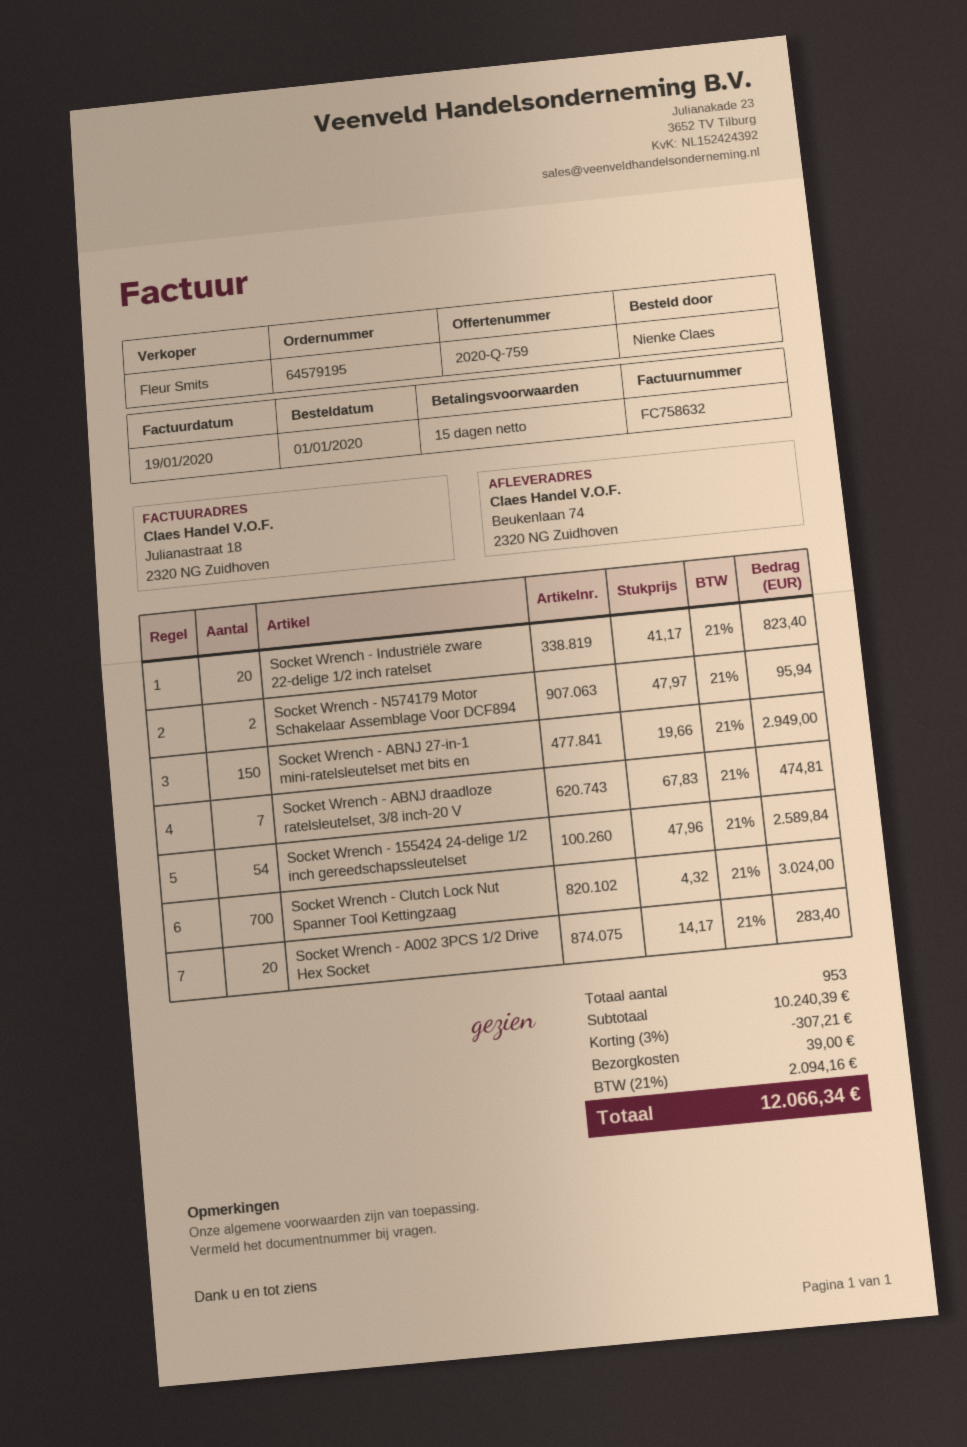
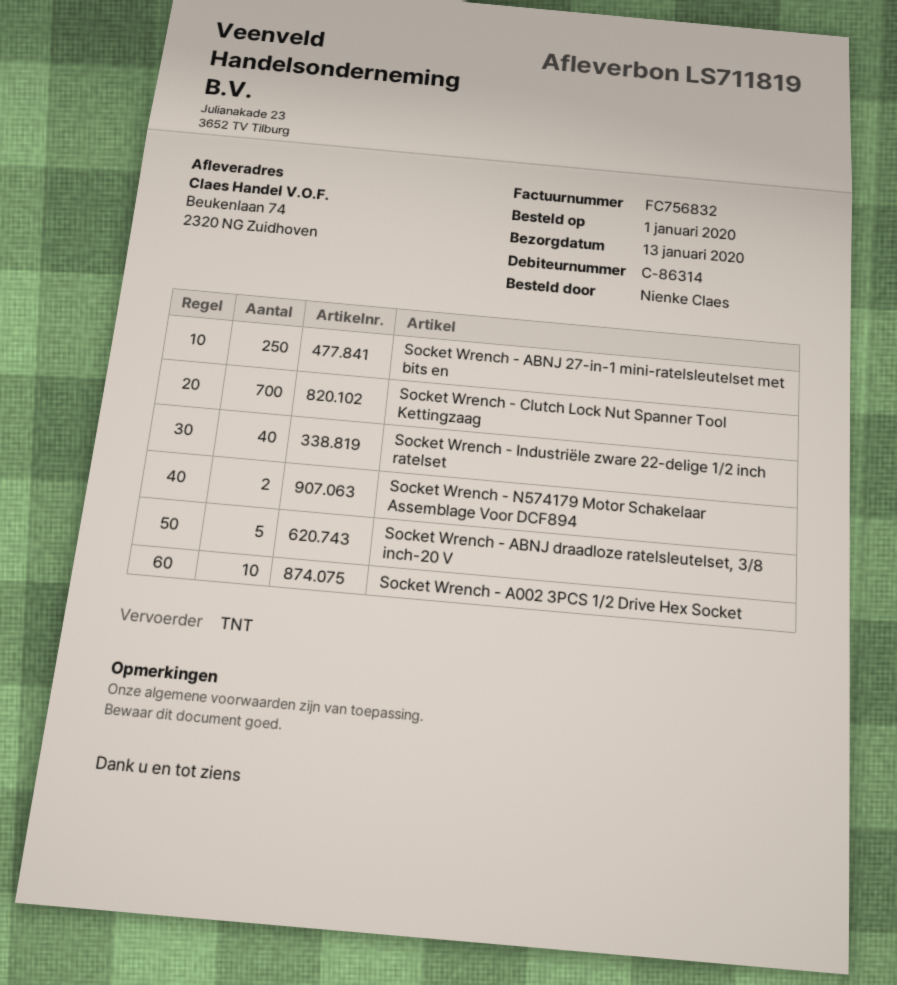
invoice number: FC758632 -> FC756832
Socket Wrench - Industriële zware 22-delige 1/2 inch ratelset: 20 -> 40
Socket Wrench - ABNJ 27-in-1 mini-ratelsleutelset met bits en: 150 -> 250
Socket Wrench - ABNJ draadloze ratelsleutelset, 3/8 inch-20 V: 7 -> 5
Socket Wrench - 155424 24-delige 1/2 inch gereedschapssleutelset: 54 -> none
Socket Wrench - A002 3PCS 1/2 Drive Hex Socket: 20 -> 10

